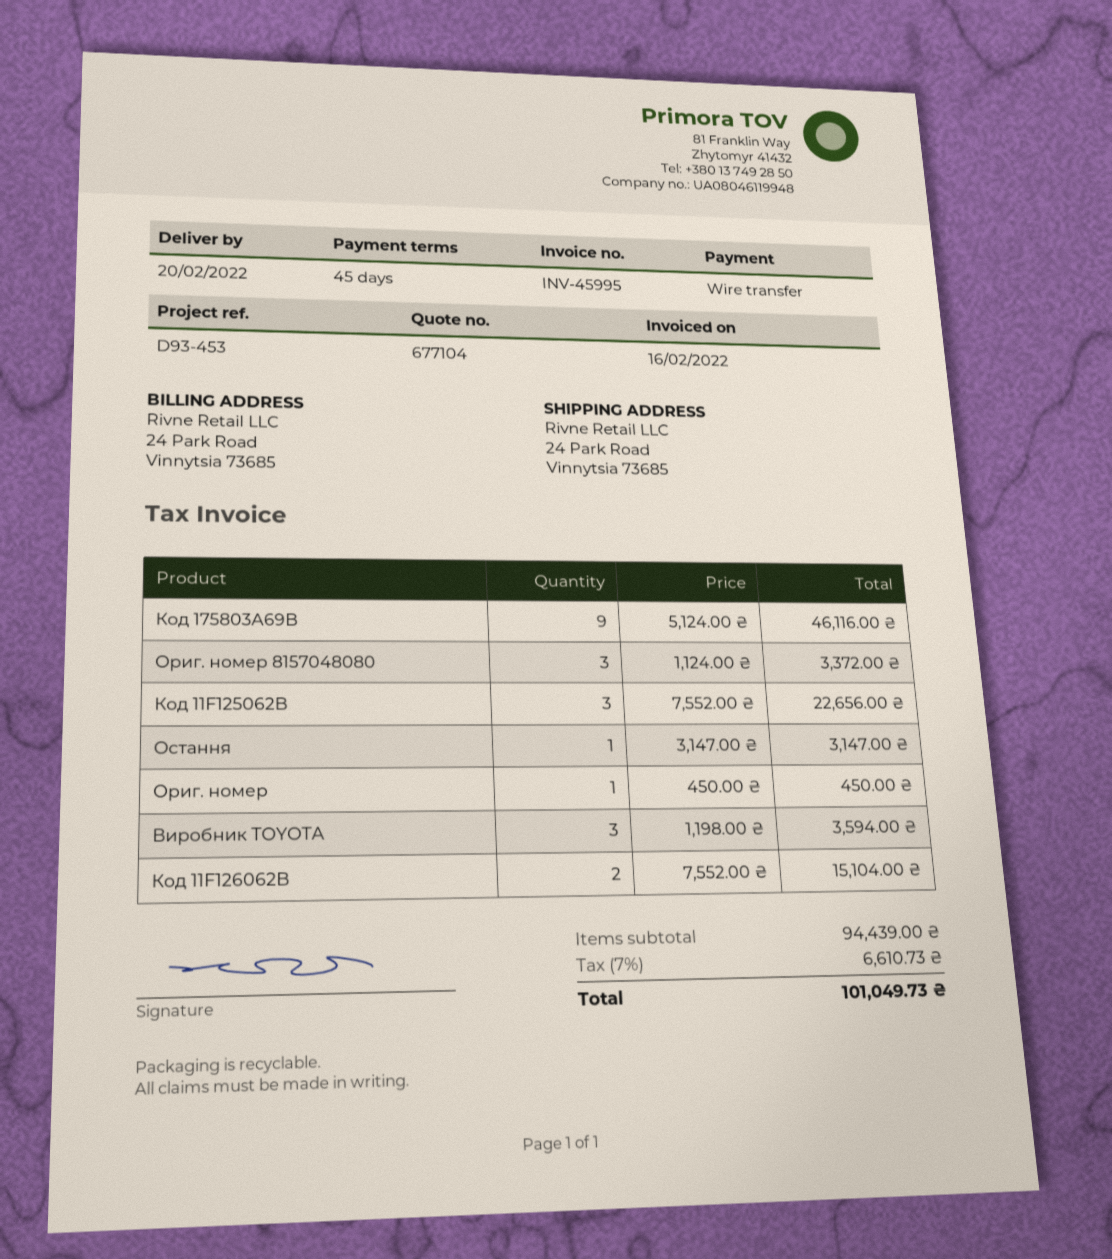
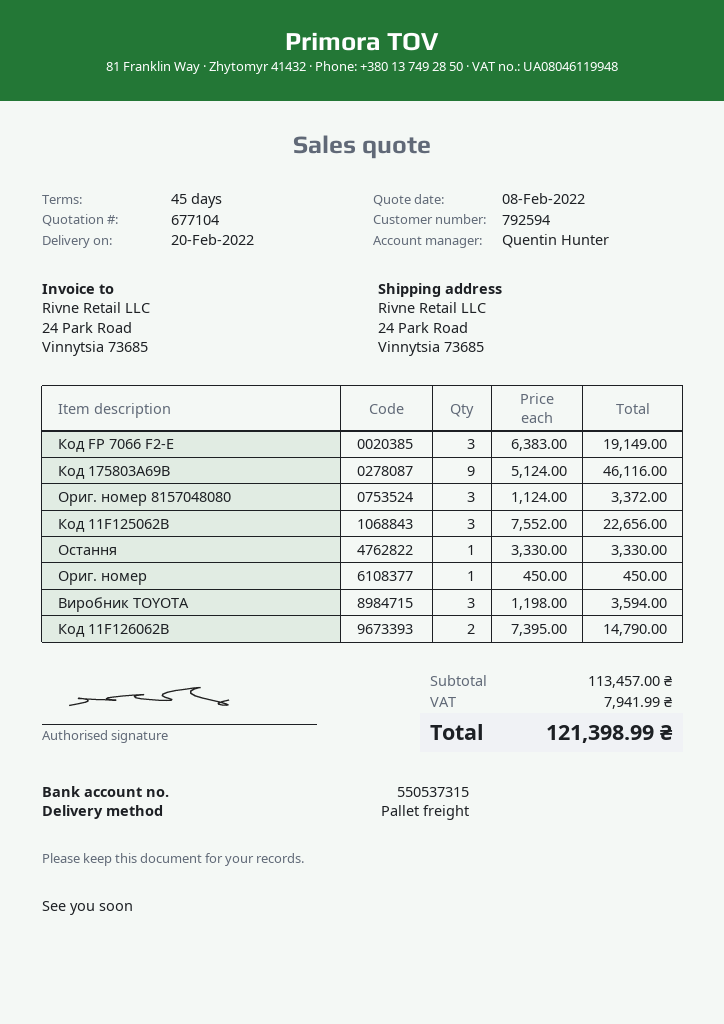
Остання: 1 x 3147.00 = 3147.00 -> 1 x 3330.00 = 3330.00
Код 11F126062B: 2 x 7552.00 = 15104.00 -> 2 x 7395.00 = 14790.00
Код FP 7066 F2-E: none -> 3 x 6383.00 = 19149.00
subtotal: 94439.00 -> 113457.00
tax: 6610.73 -> 7941.99
total: 101049.73 -> 121398.99

